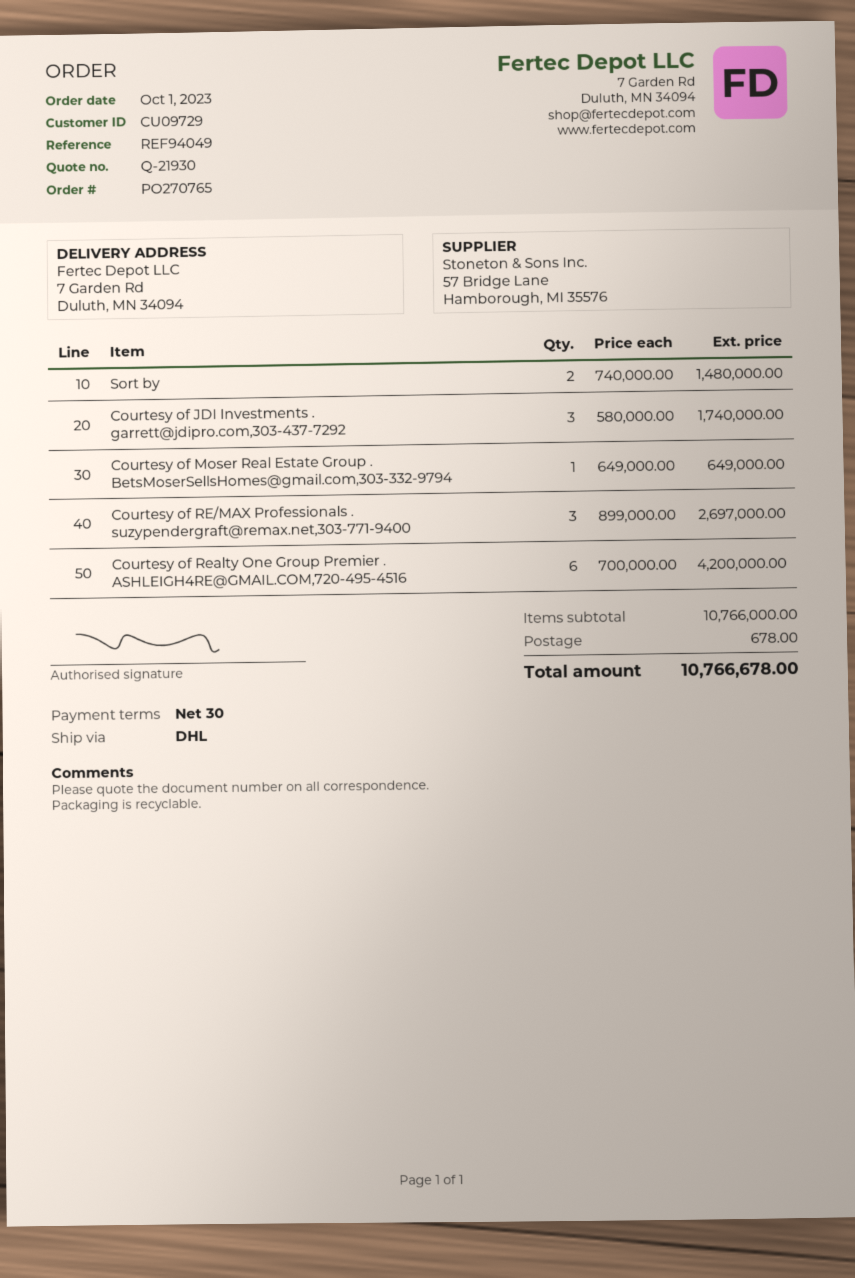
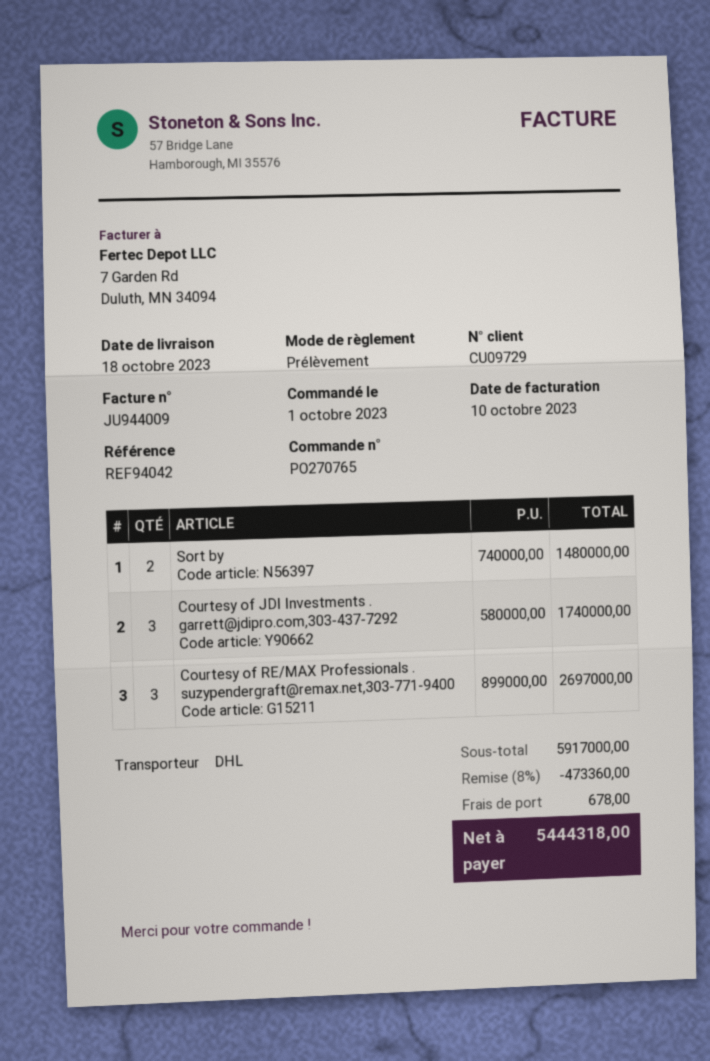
reference: REF94049 -> REF94042
Courtesy of Moser Real Estate Group . BetsMoserSellsHomes@gmail.com,303-332-9794: 1 x 649000.00 = 649000.00 -> none
Courtesy of Realty One Group Premier . ASHLEIGH4RE@GMAIL.COM,720-495-4516: 6 x 700000.00 = 4200000.00 -> none
subtotal: 10766000.00 -> 5917000.00
discount: none -> 8% = 473360.00
total: 10766678.00 -> 5444318.00

